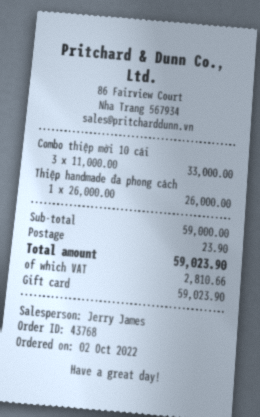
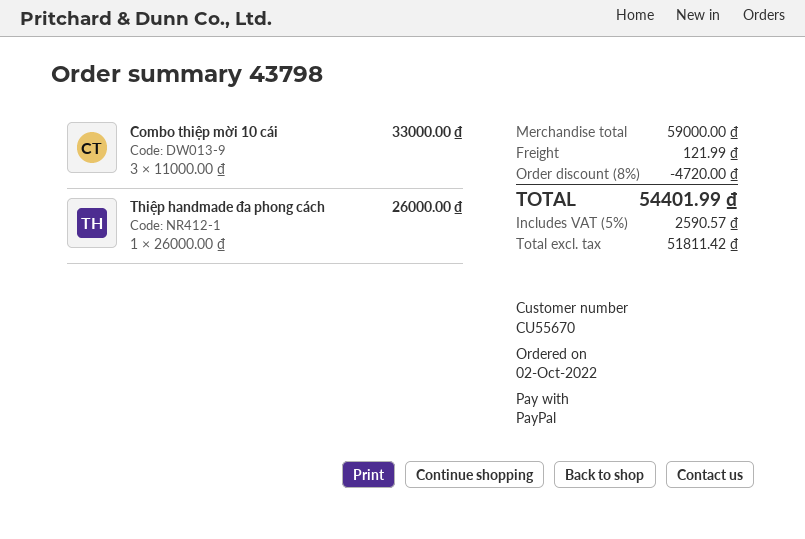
order number: 43768 -> 43798
payment method: gift card -> PayPal
discount: none -> 8% = 4720.00
shipping: 23.90 -> 121.99
tax: 2810.66 -> 2590.57
total: 59023.90 -> 54401.99

